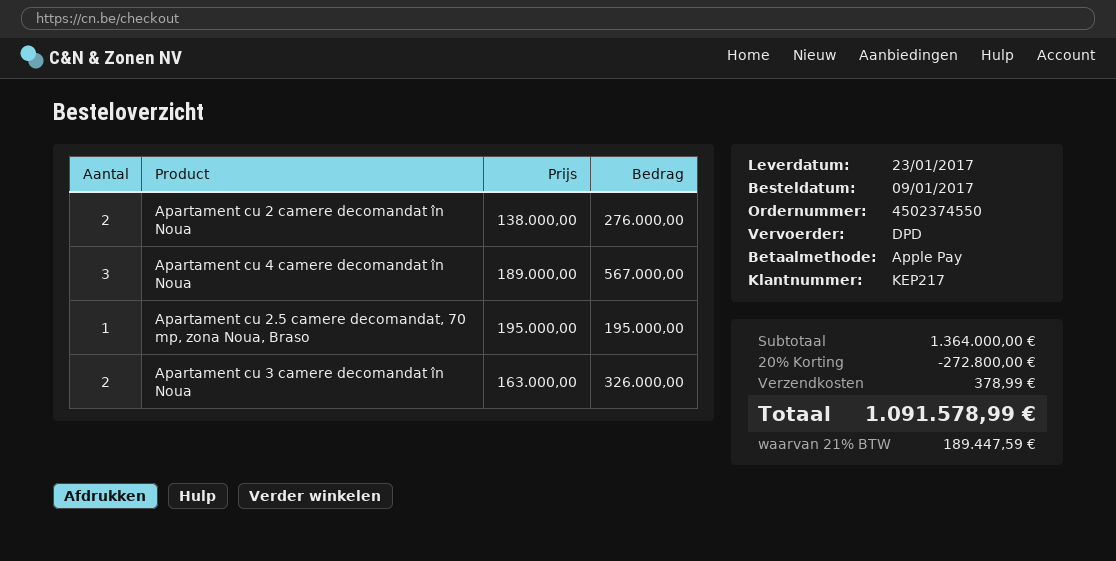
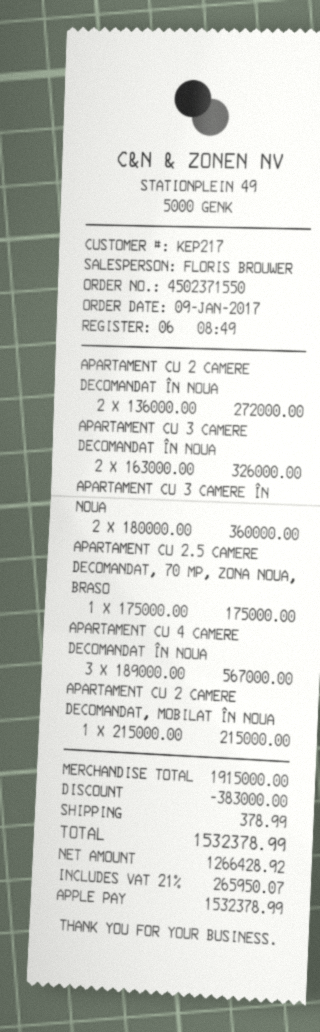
order number: 4502374550 -> 4502371550
Apartament cu 2 camere decomandat în Noua: 2 x 138000.00 = 276000.00 -> 2 x 136000.00 = 272000.00
Apartament cu 2.5 camere decomandat, 70 mp, zona Noua, Braso: 1 x 195000.00 = 195000.00 -> 1 x 175000.00 = 175000.00
APARTAMENT CU 3 CAMERE ÎN NOUA: none -> 2 x 180000.00 = 360000.00
APARTAMENT CU 2 CAMERE DECOMANDAT, MOBILAT ÎN NOUA: none -> 1 x 215000.00 = 215000.00
subtotal: 1364000.00 -> 1915000.00
discount: 272800.00 -> 383000.00
tax: 21% = 189447.59 -> 21% = 265950.07
total: 1091578.99 -> 1532378.99

